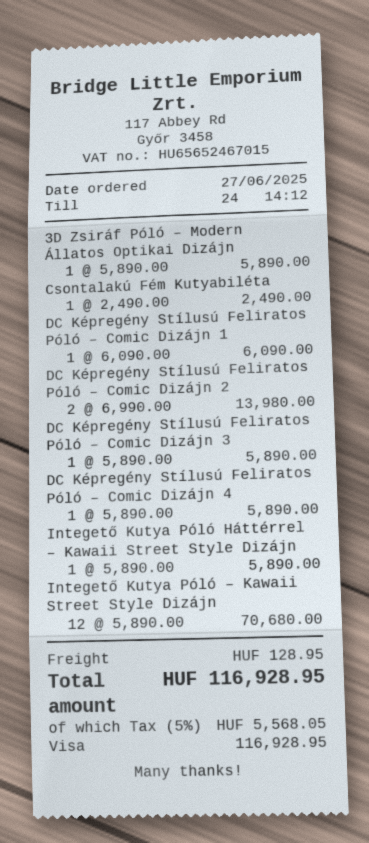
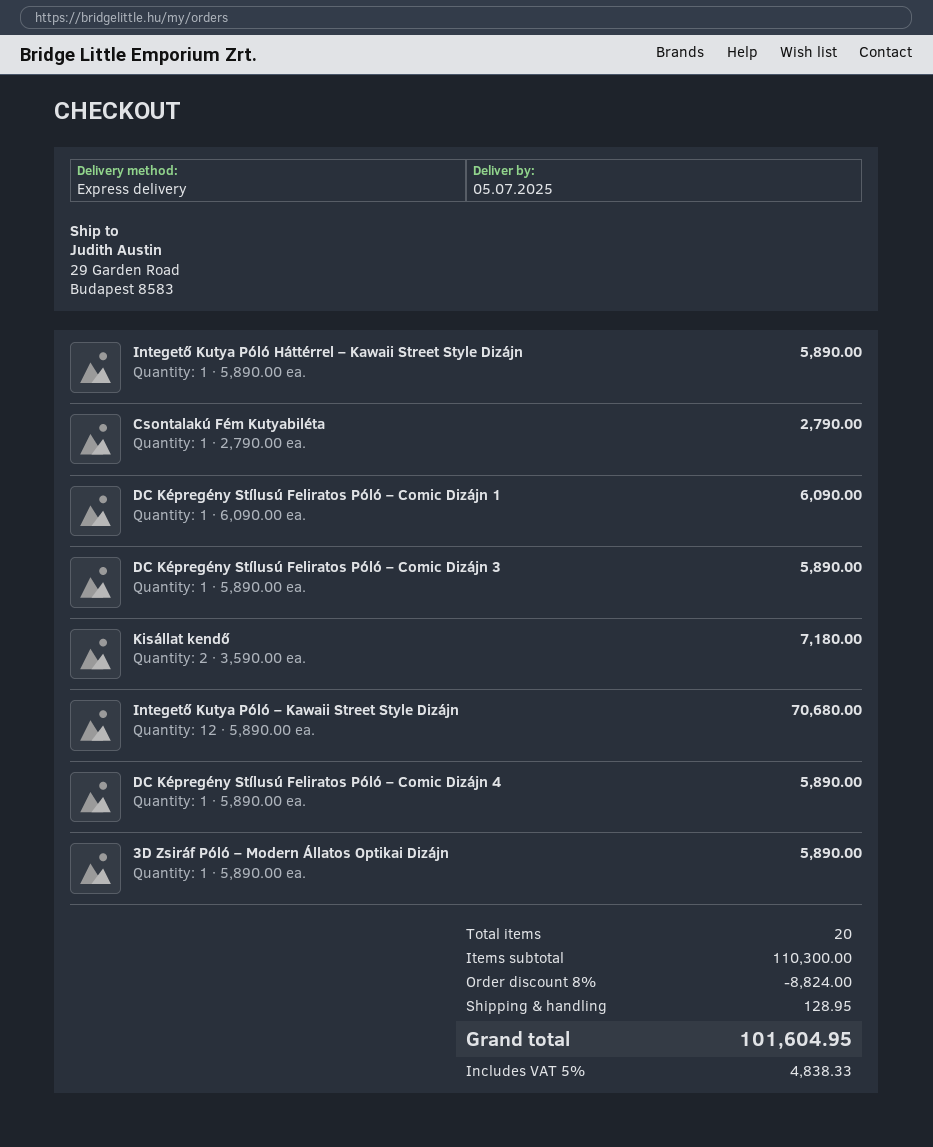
Csontalakú Fém Kutyabiléta: 1 x 2490.00 = 2490.00 -> 1 x 2790.00 = 2790.00
DC Képregény Stílusú Feliratos Póló – Comic Dizájn 2: 2 x 6990.00 = 13980.00 -> none
Kisállat kendő: none -> 2 x 3590.00 = 7180.00
discount: none -> 8% = 8824.00
tax: 5% = 5568.05 -> 5% = 4838.33
total: 116928.95 -> 101604.95

